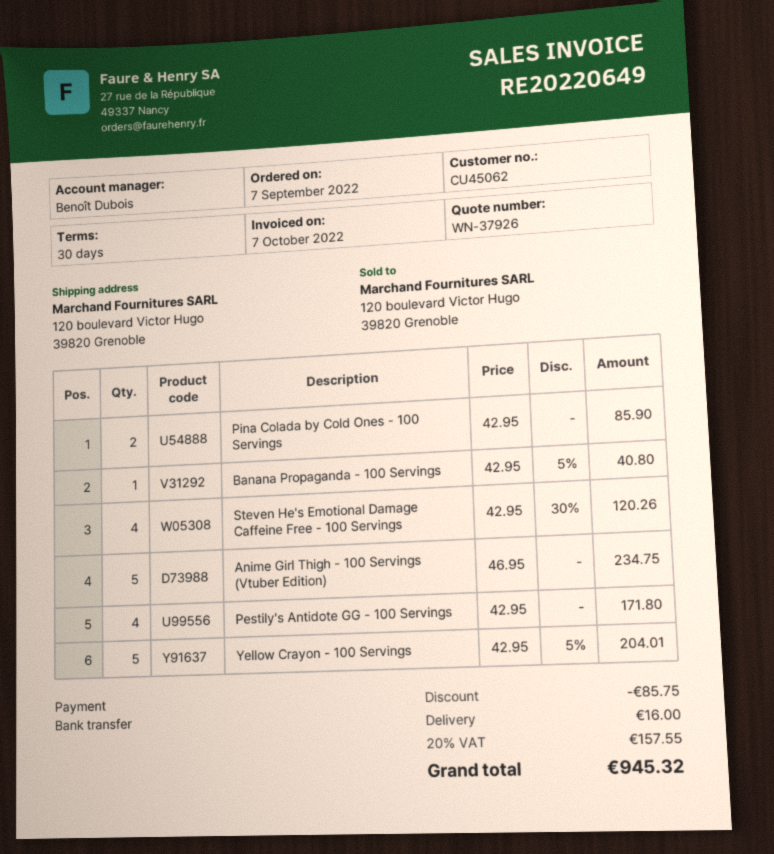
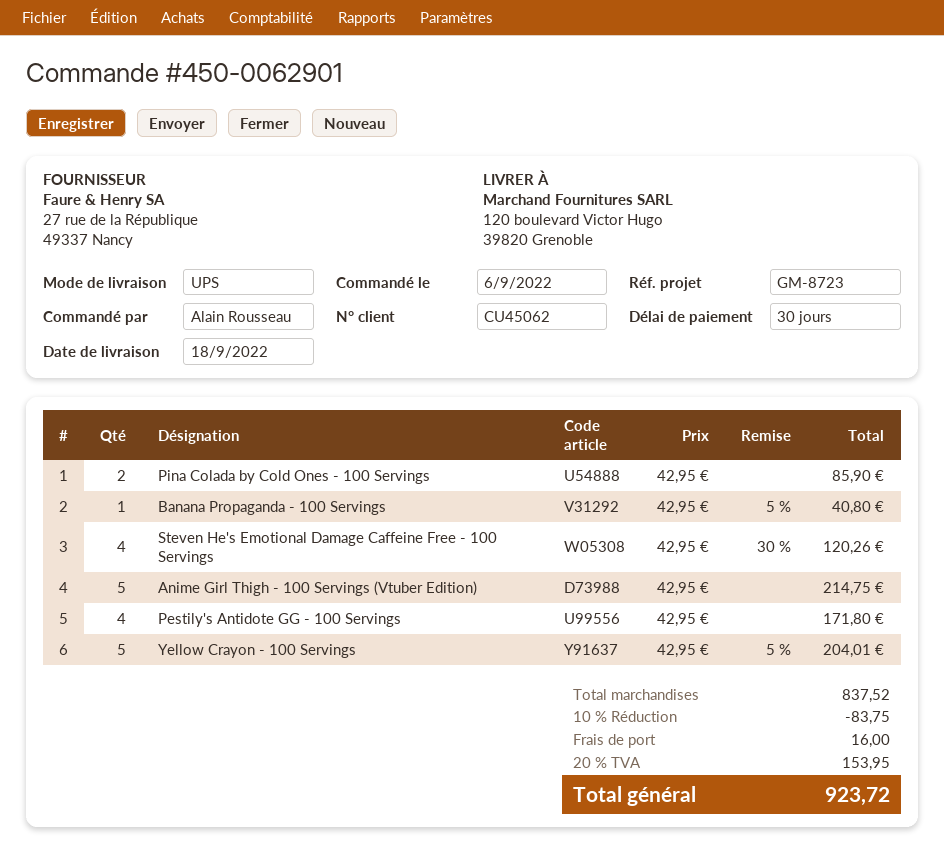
order date: 2022-09-07 -> 2022-09-06
Anime Girl Thigh - 100 Servings (Vtuber Edition): 5 x 46.95 = 234.75 -> 5 x 42.95 = 214.75
discount: 85.75 -> 83.75
tax: 20% = 157.55 -> 20% = 153.95
total: 945.32 -> 923.72

